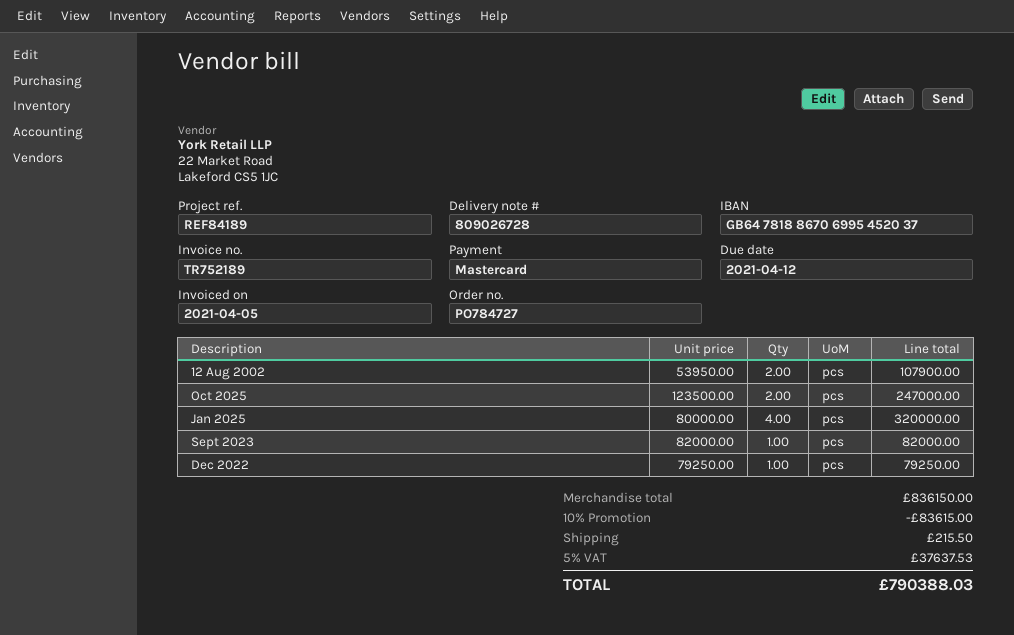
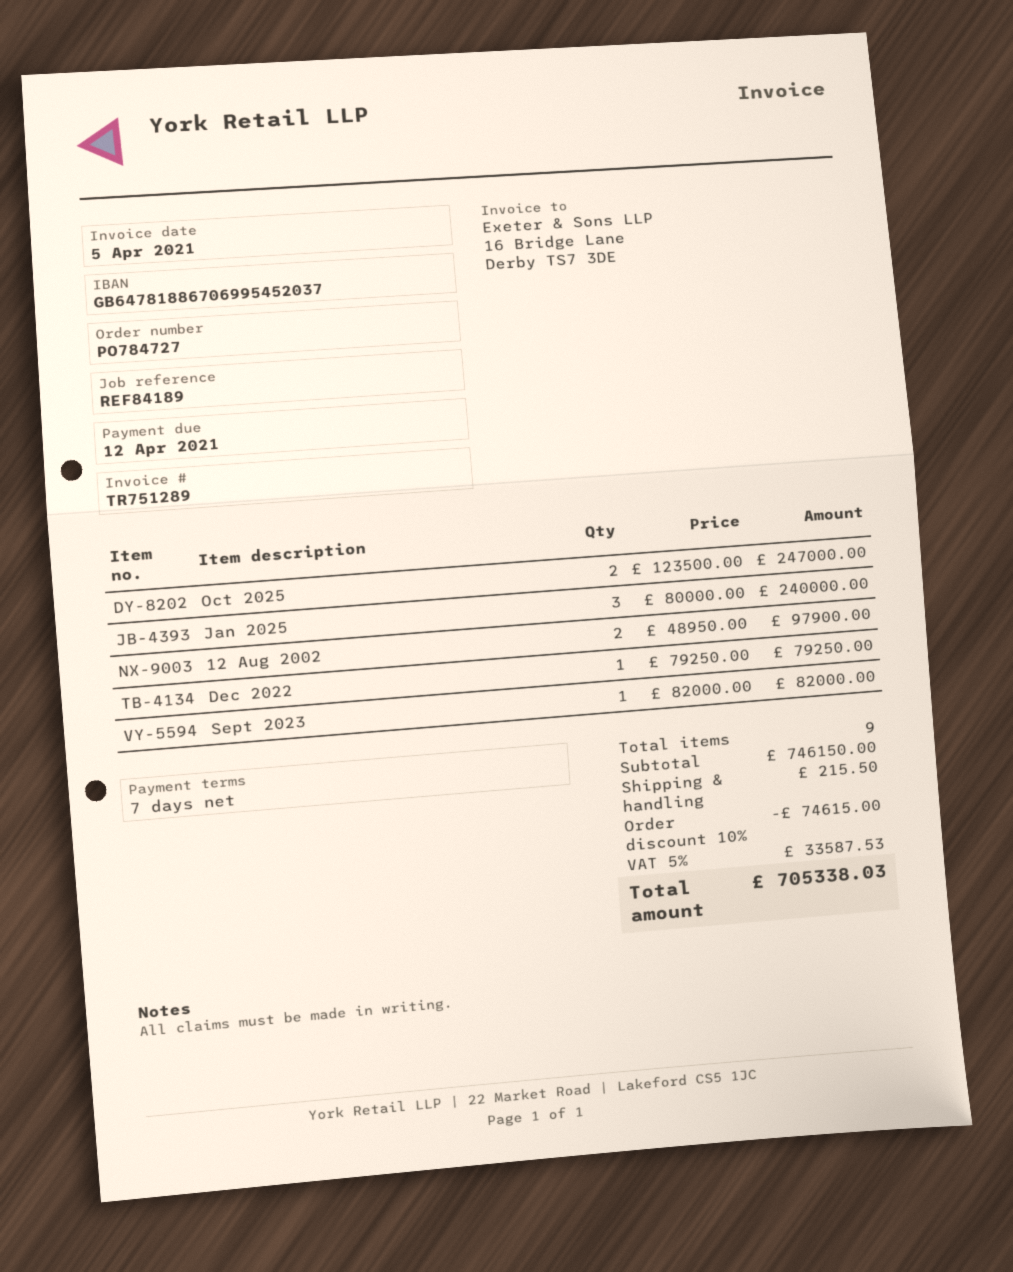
invoice number: TR752189 -> TR751289
12 Aug 2002: 2 x 53950.00 = 107900.00 -> 2 x 48950.00 = 97900.00
Jan 2025: 4 x 80000.00 = 320000.00 -> 3 x 80000.00 = 240000.00
subtotal: 836150.00 -> 746150.00
discount: 10% = 83615.00 -> 10% = 74615.00
tax: 5% = 37637.53 -> 5% = 33587.53
total: 790388.03 -> 705338.03

